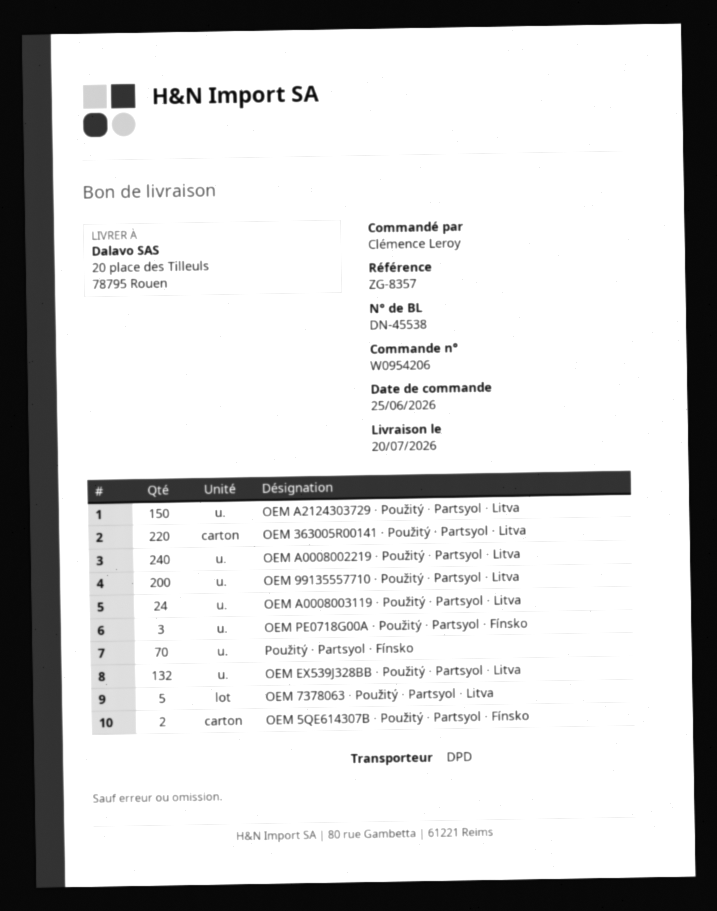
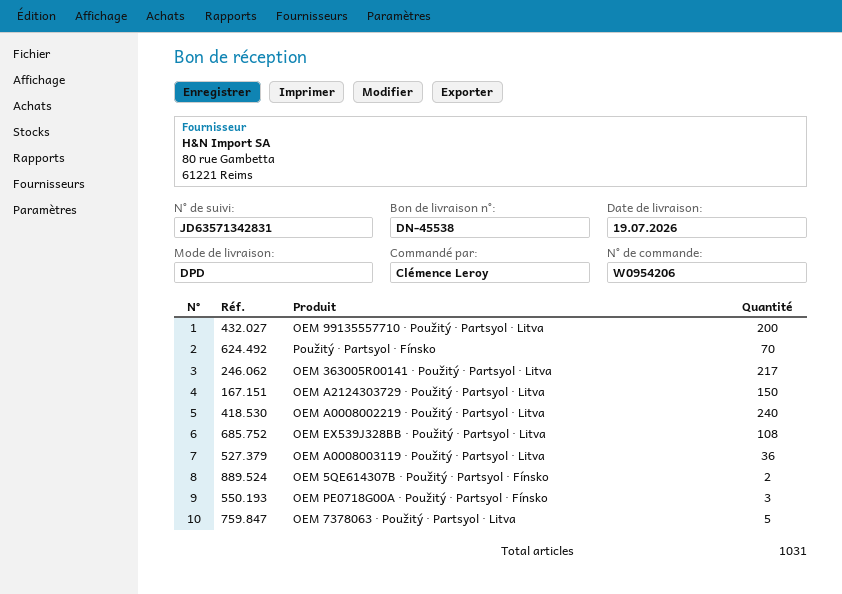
delivery date: 2026-07-20 -> 2026-07-19
OEM 363005R00141 · Použitý · Partsyol · Litva: 220 -> 217
OEM A0008003119 · Použitý · Partsyol · Litva: 24 -> 36
OEM EX539J328BB · Použitý · Partsyol · Litva: 132 -> 108

